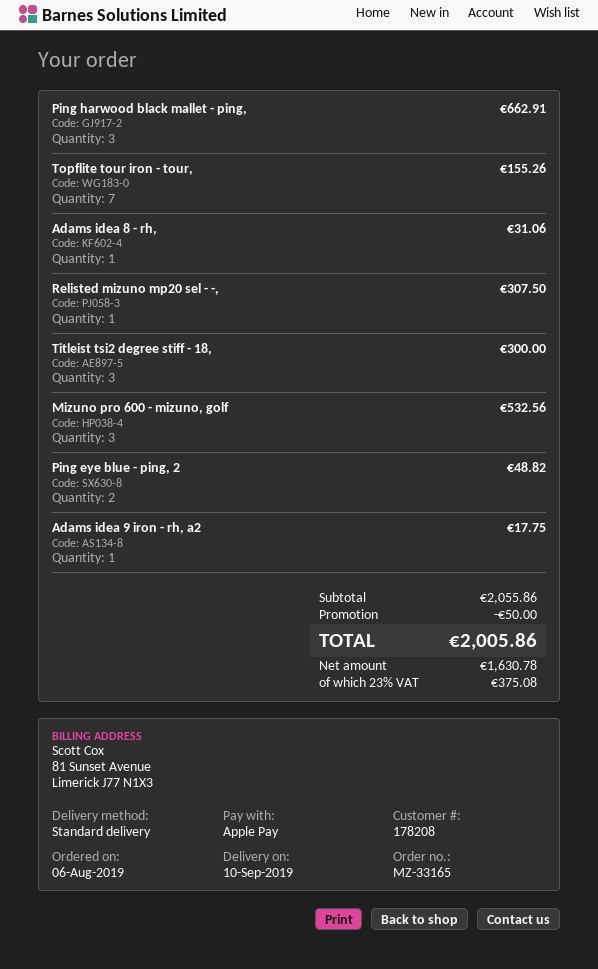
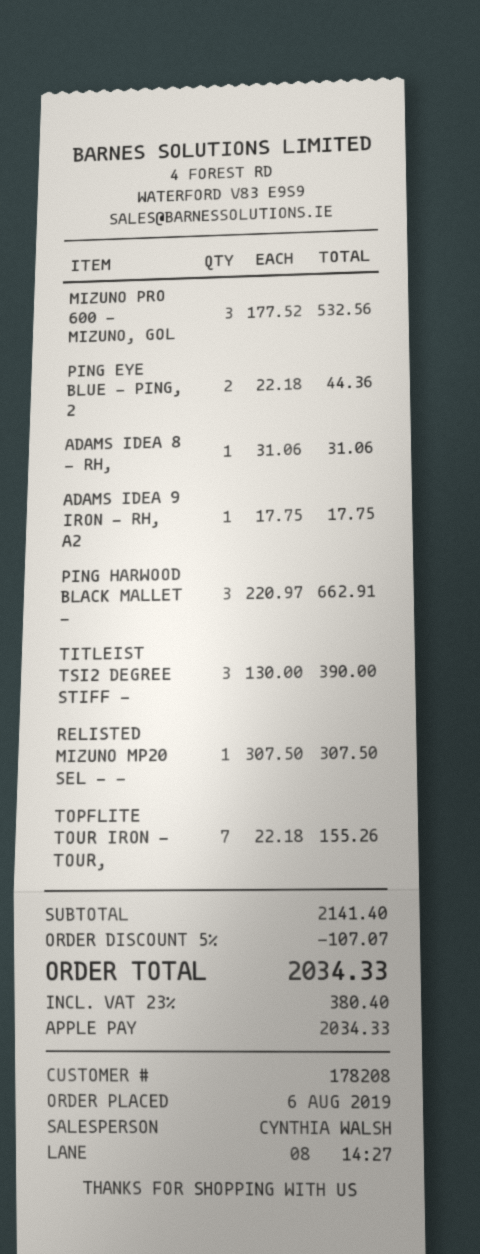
Titleist tsi2 degree stiff - 18,: 3 for 300.00 -> 3 for 390.00
Ping eye blue - ping, 2: 2 for 48.82 -> 2 for 44.36
subtotal: 2055.86 -> 2141.40
discount: 50.00 -> 107.07
tax: 23% = 375.08 -> 23% = 380.40
total: 2005.86 -> 2034.33

